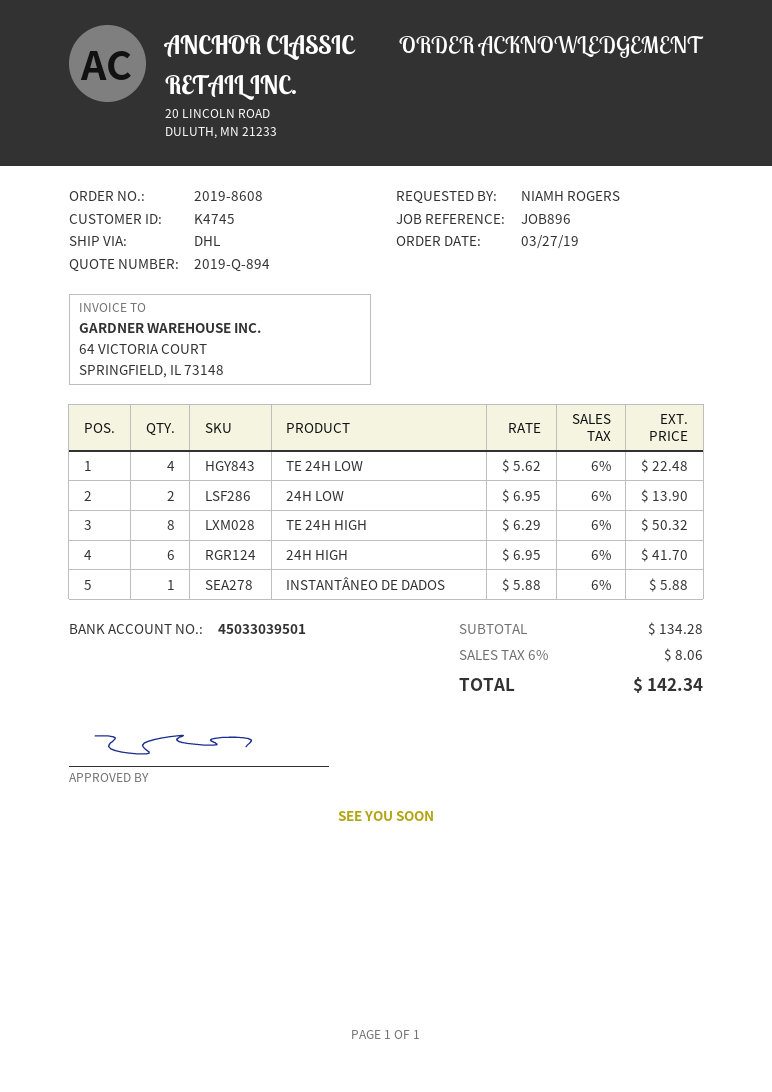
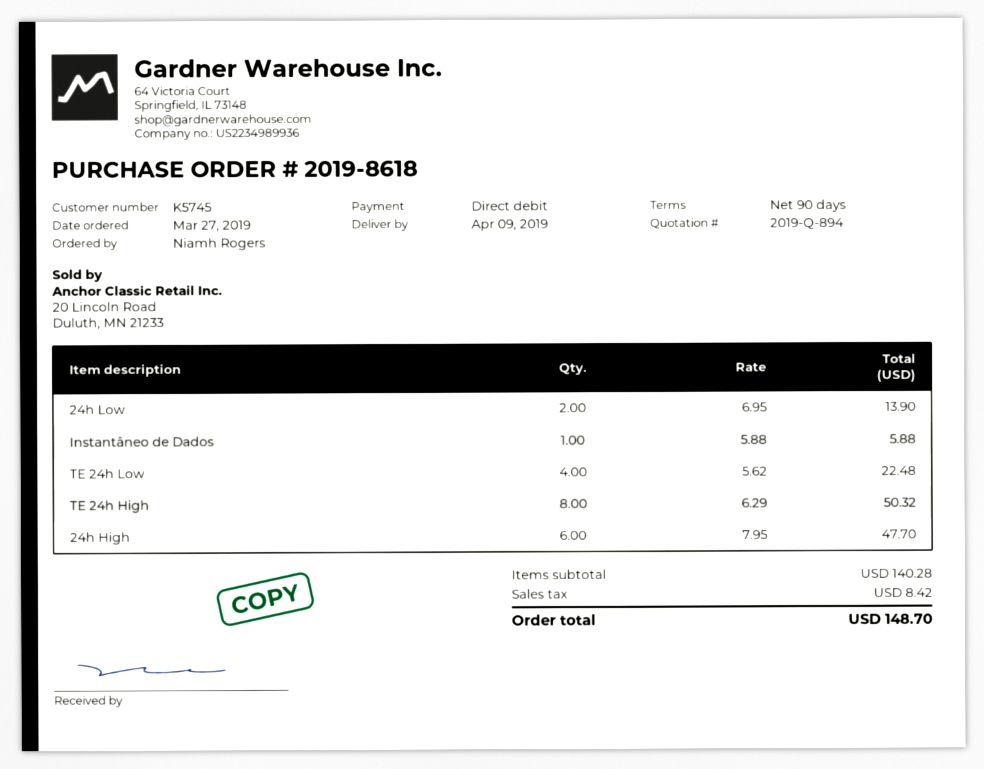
order number: 2019-8608 -> 2019-8618
customer number: K4745 -> K5745
24H HIGH: 6 x 6.95 = 41.70 -> 6 x 7.95 = 47.70
subtotal: 134.28 -> 140.28
tax: 8.06 -> 8.42
total: 142.34 -> 148.70

